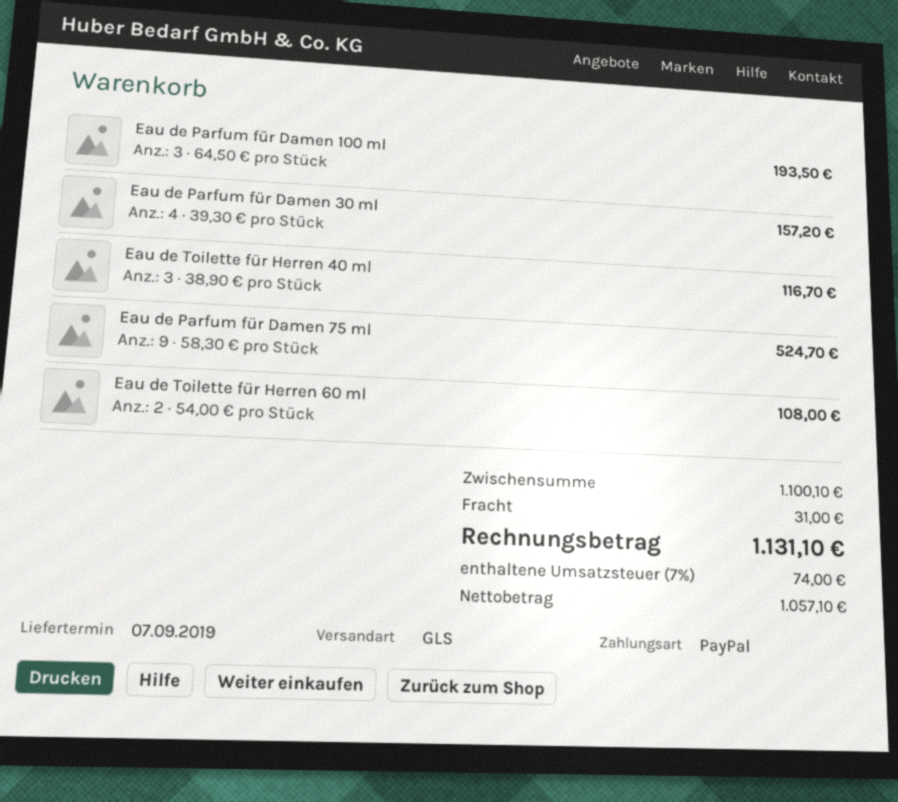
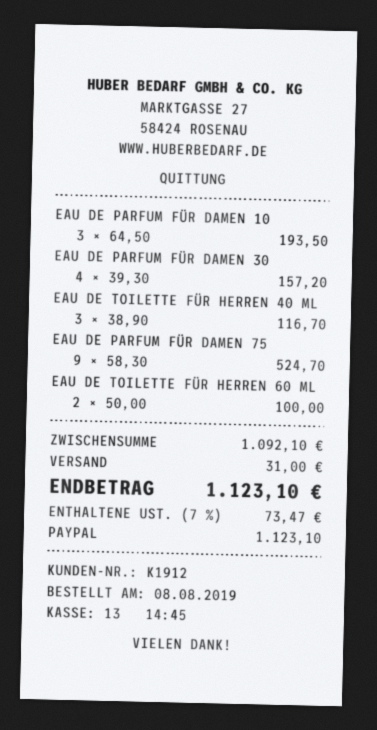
Eau de Toilette für Herren 60 ml: 2 x 54.00 = 108.00 -> 2 x 50.00 = 100.00
subtotal: 1100.10 -> 1092.10
tax: 7% = 74.00 -> 7% = 73.47
total: 1131.10 -> 1123.10

